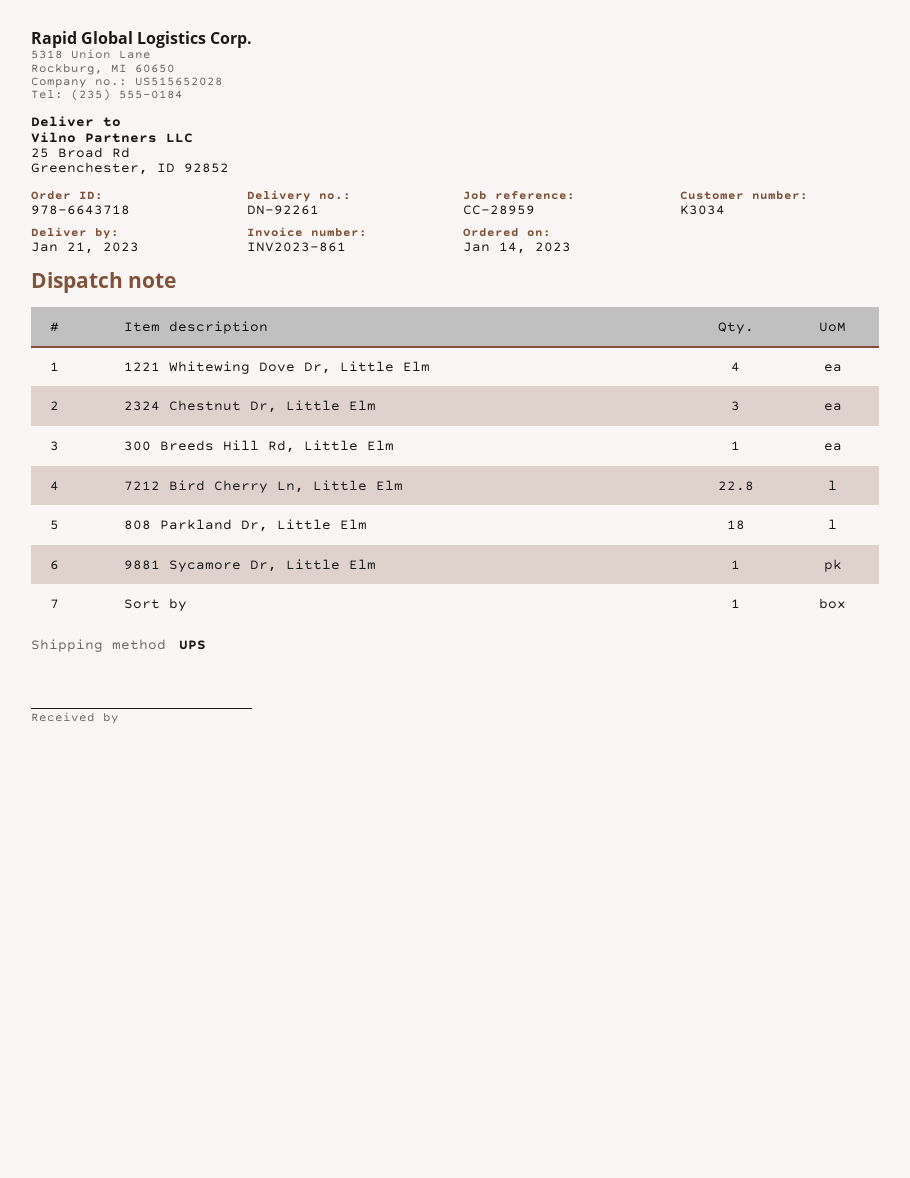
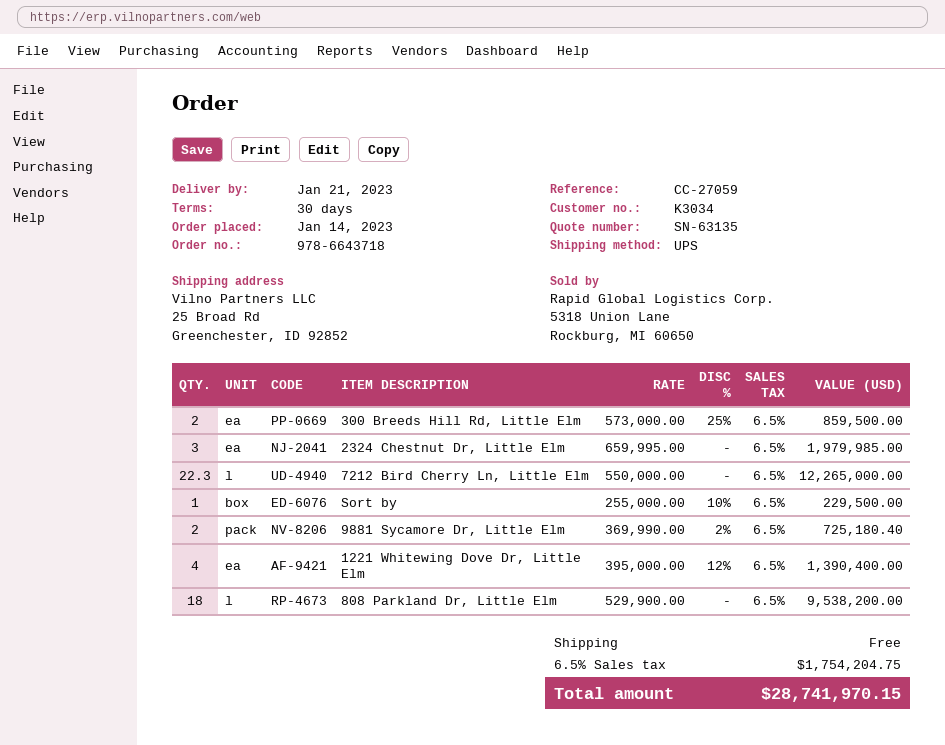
reference: CC-28959 -> CC-27059
300 Breeds Hill Rd, Little Elm: 1 -> 2
7212 Bird Cherry Ln, Little Elm: 22.8 -> 22.3
9881 Sycamore Dr, Little Elm: 1 -> 2

